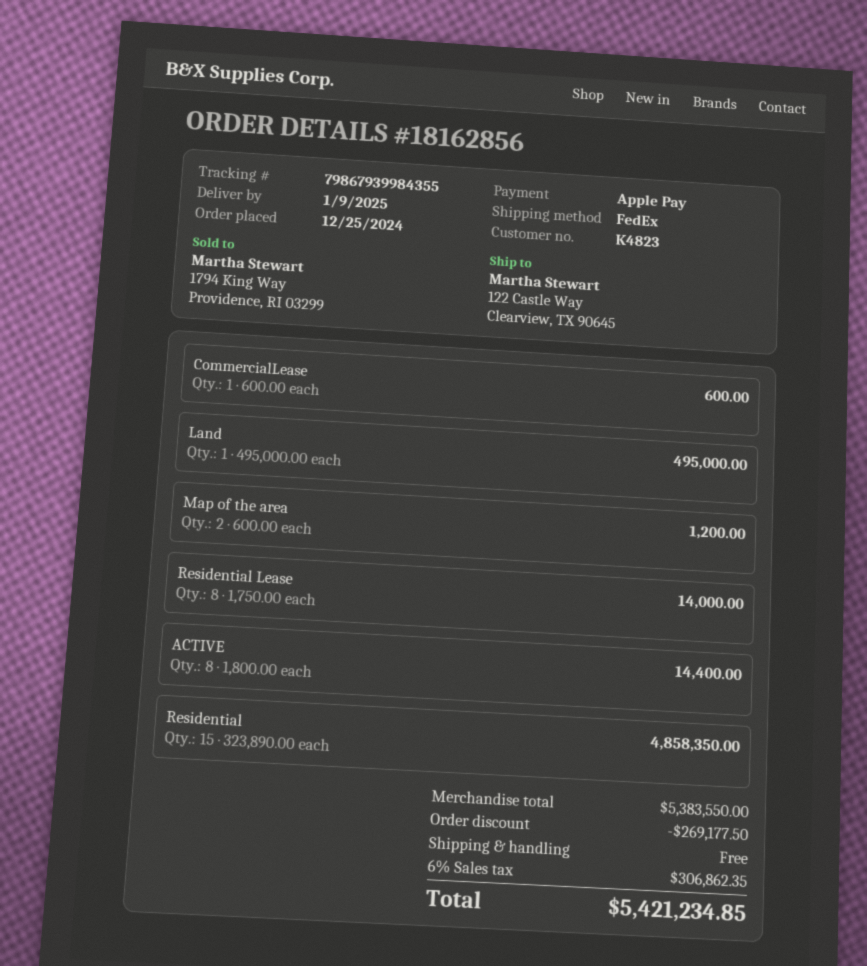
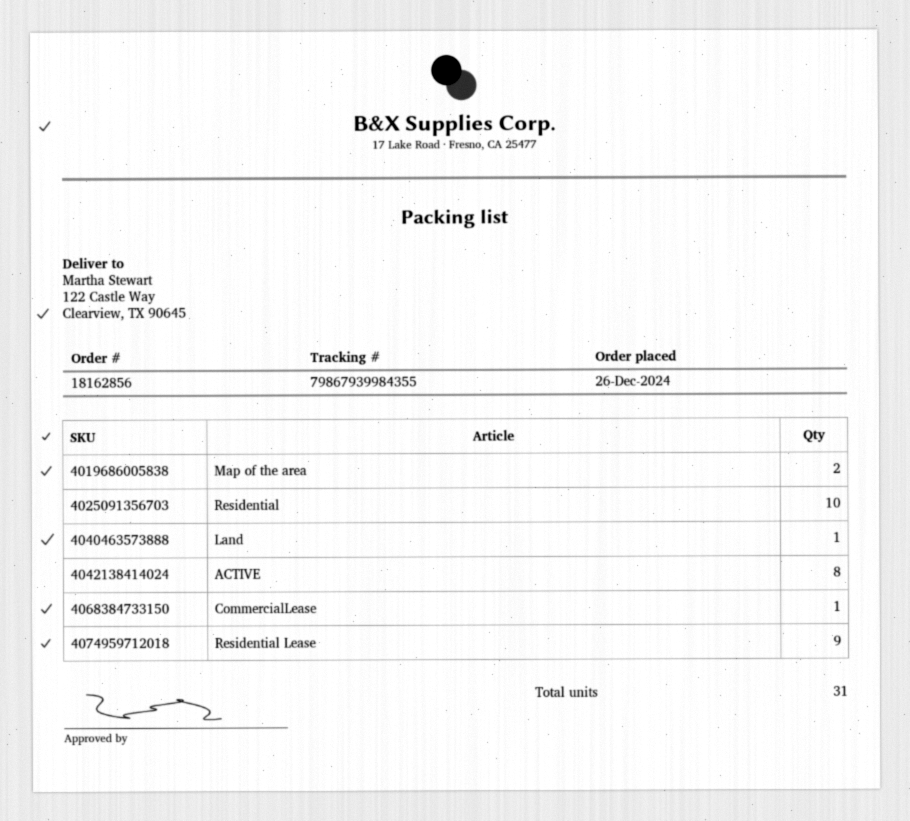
order date: 2024-12-25 -> 2024-12-26
Residential Lease: 8 -> 9
Residential: 15 -> 10

